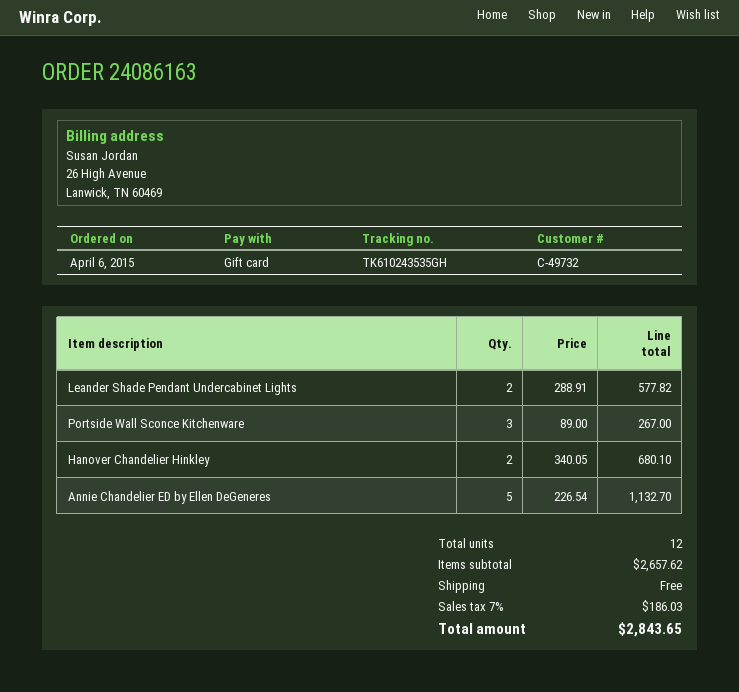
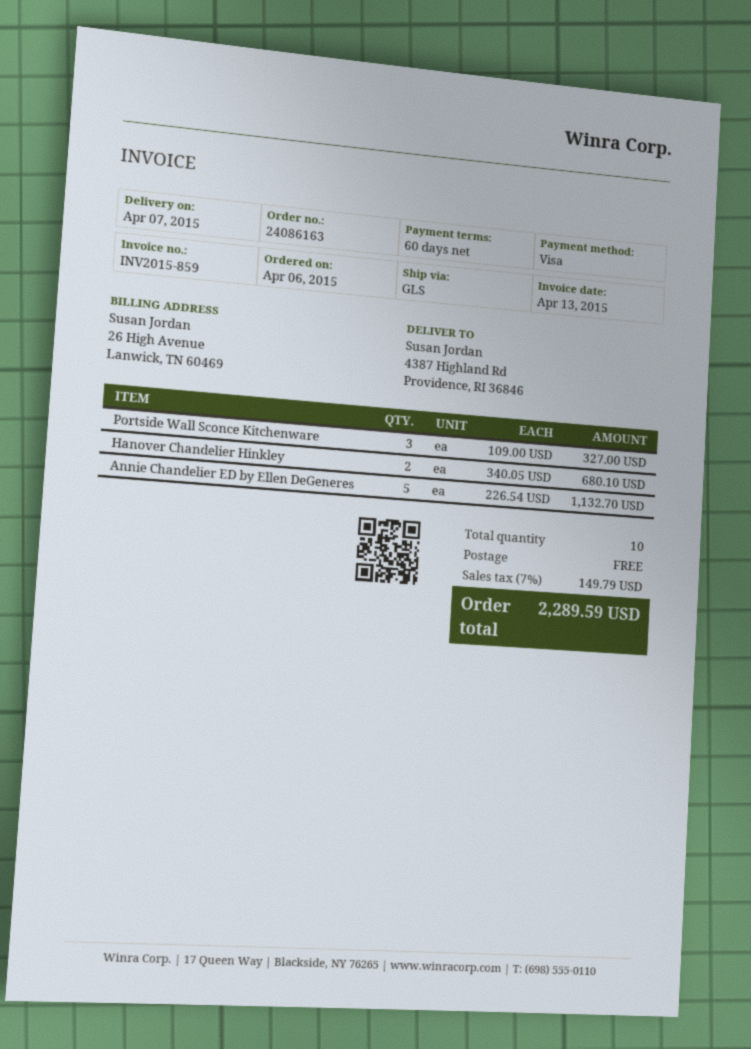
payment method: gift card -> Visa
Leander Shade Pendant Undercabinet Lights: 2 x 288.91 = 577.82 -> none
Portside Wall Sconce Kitchenware: 3 x 89.00 = 267.00 -> 3 x 109.00 = 327.00
total quantity: 12 -> 10
tax: 7% = 186.03 -> 7% = 149.79
total: 2843.65 -> 2289.59

